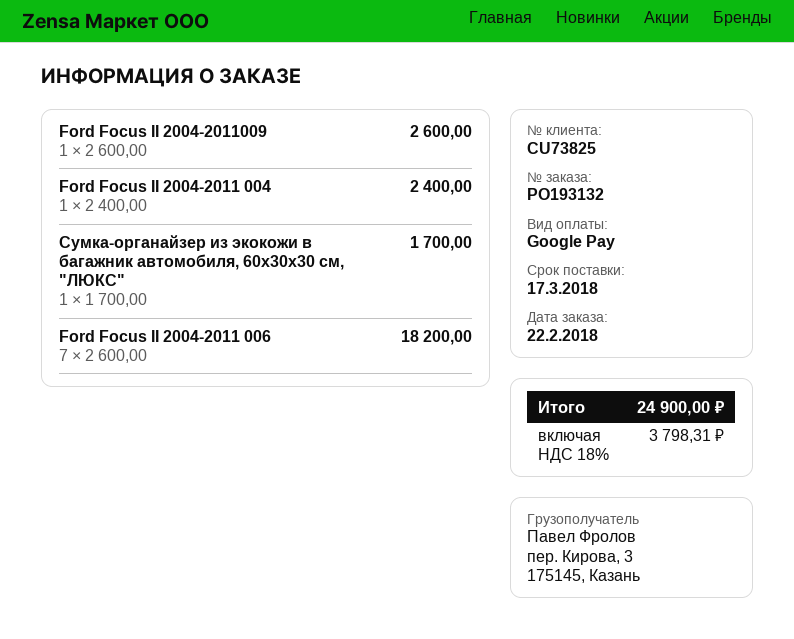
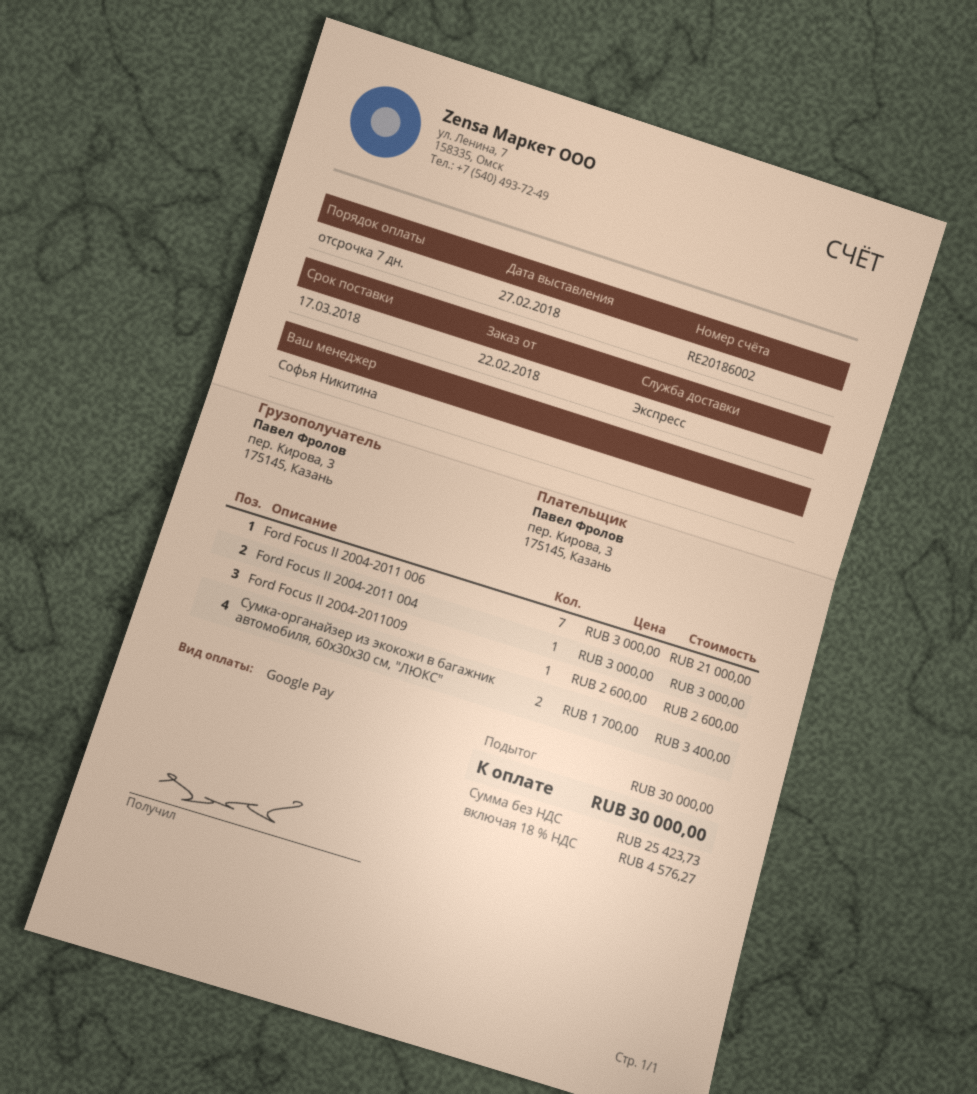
Ford Focus II 2004-2011 004: 1 x 2400.00 = 2400.00 -> 1 x 3000.00 = 3000.00
Сумка-органайзер из экокожи в багажник автомобиля, 60х30х30 см, "ЛЮКС": 1 x 1700.00 = 1700.00 -> 2 x 1700.00 = 3400.00
Ford Focus II 2004-2011 006: 7 x 2600.00 = 18200.00 -> 7 x 3000.00 = 21000.00
tax: 18% = 3798.31 -> 18% = 4576.27
total: 24900.00 -> 30000.00

